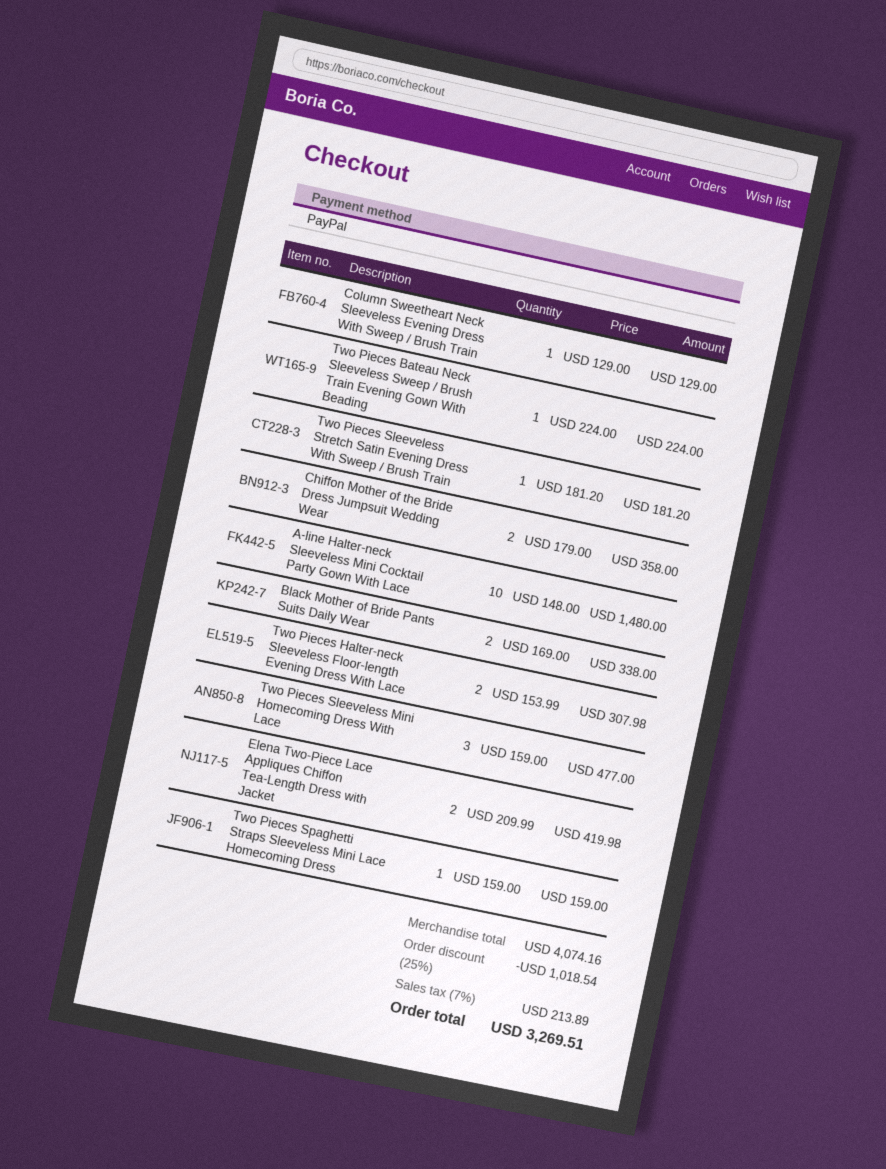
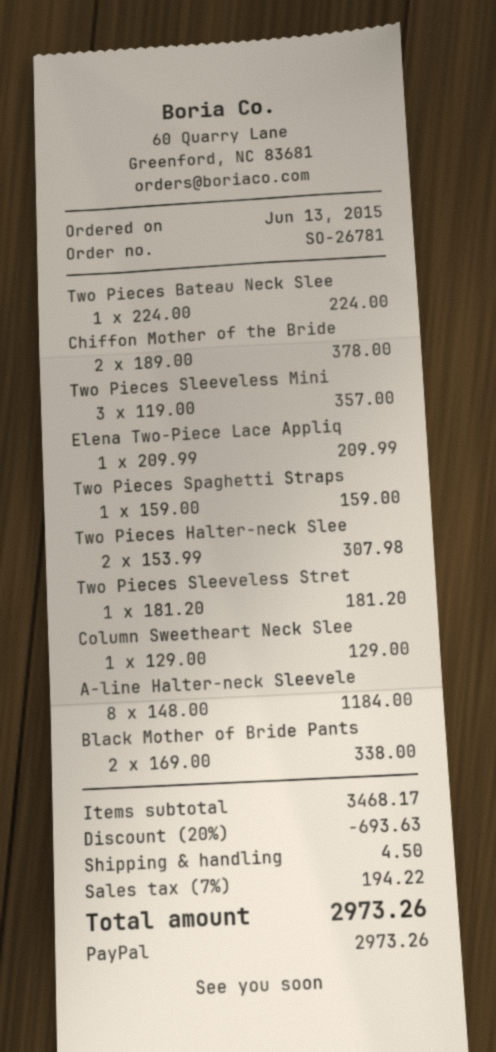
Chiffon Mother of the Bride Dress Jumpsuit Wedding Wear: 2 x 179.00 = 358.00 -> 2 x 189.00 = 378.00
A-line Halter-neck Sleeveless Mini Cocktail Party Gown With Lace: 10 x 148.00 = 1480.00 -> 8 x 148.00 = 1184.00
Two Pieces Sleeveless Mini Homecoming Dress With Lace: 3 x 159.00 = 477.00 -> 3 x 119.00 = 357.00
Elena Two-Piece Lace Appliques Chiffon Tea-Length Dress with Jacket: 2 x 209.99 = 419.98 -> 1 x 209.99 = 209.99
subtotal: 4074.16 -> 3468.17
discount: 25% = 1018.54 -> 20% = 693.63
shipping: none -> 4.50
tax: 7% = 213.89 -> 7% = 194.22
total: 3269.51 -> 2973.26

